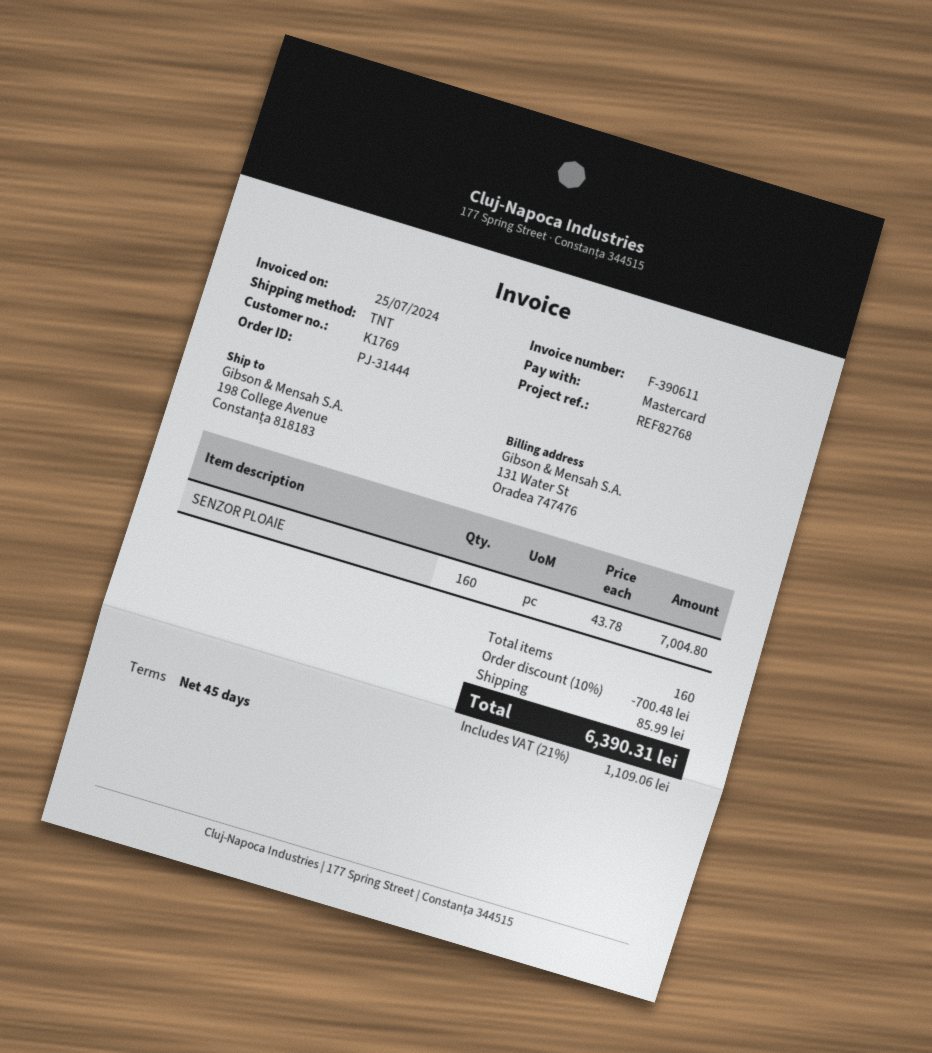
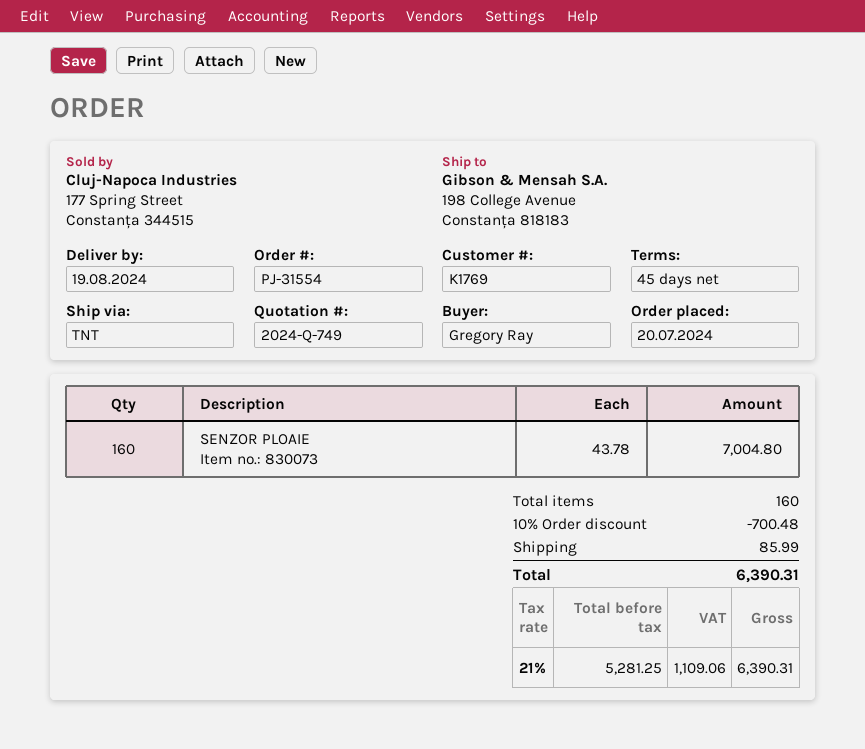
order number: PJ-31444 -> PJ-31554

